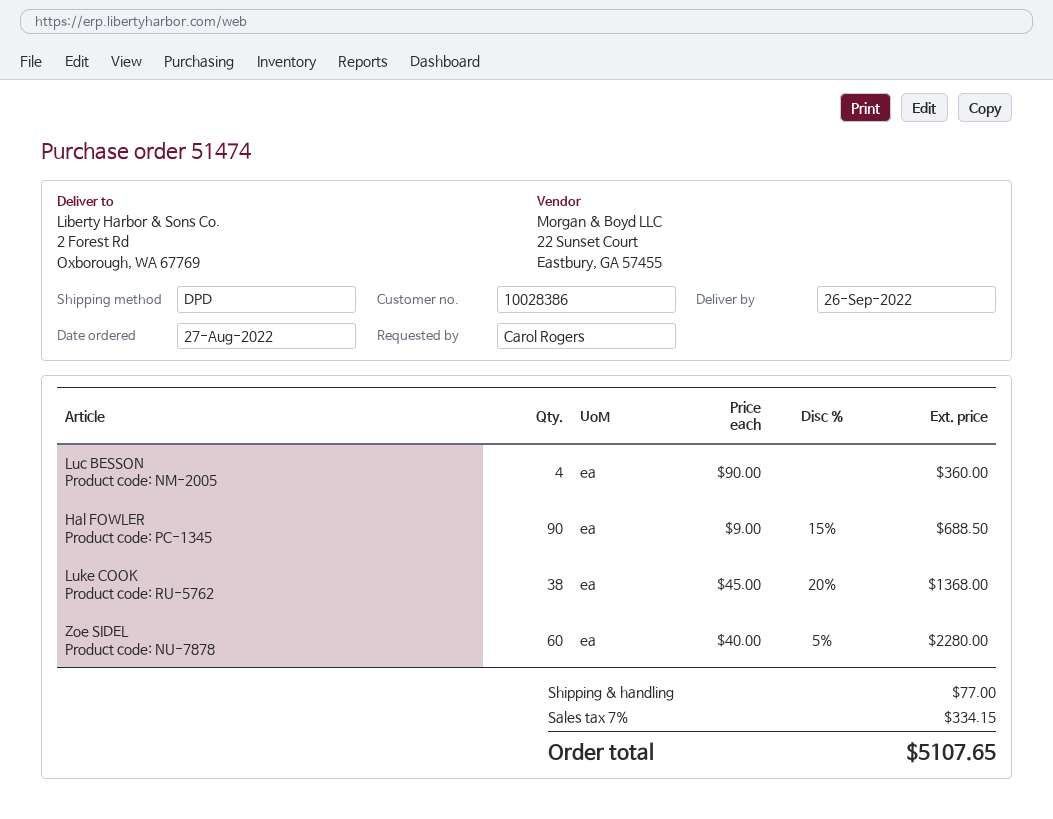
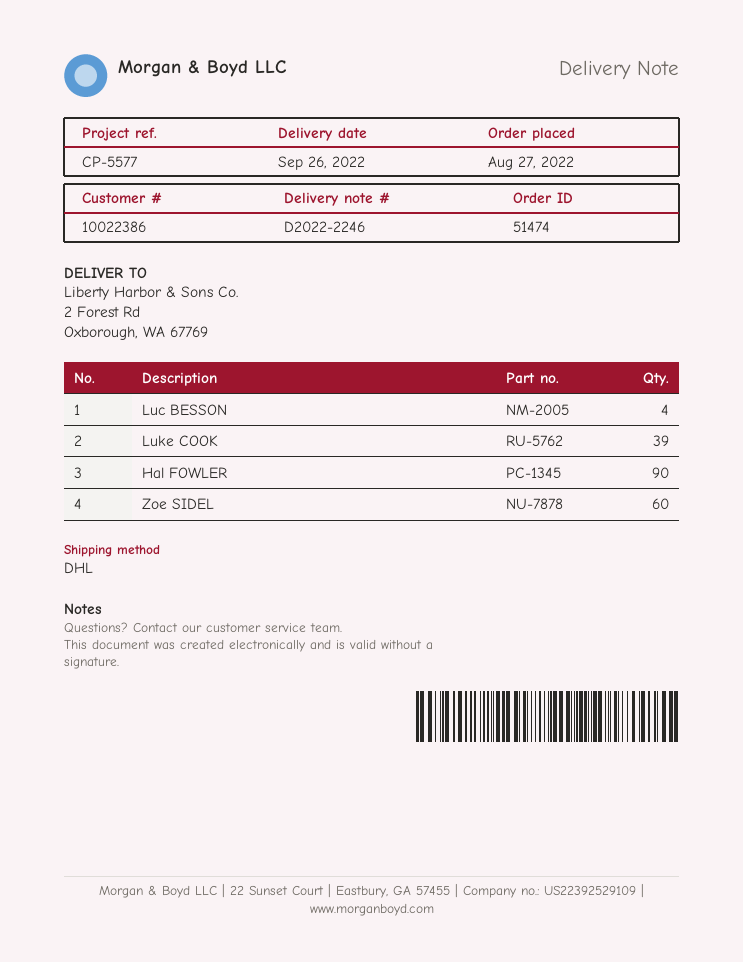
customer number: 10028386 -> 10022386
shipping method: DPD -> DHL
Luke COOK: 38 -> 39

